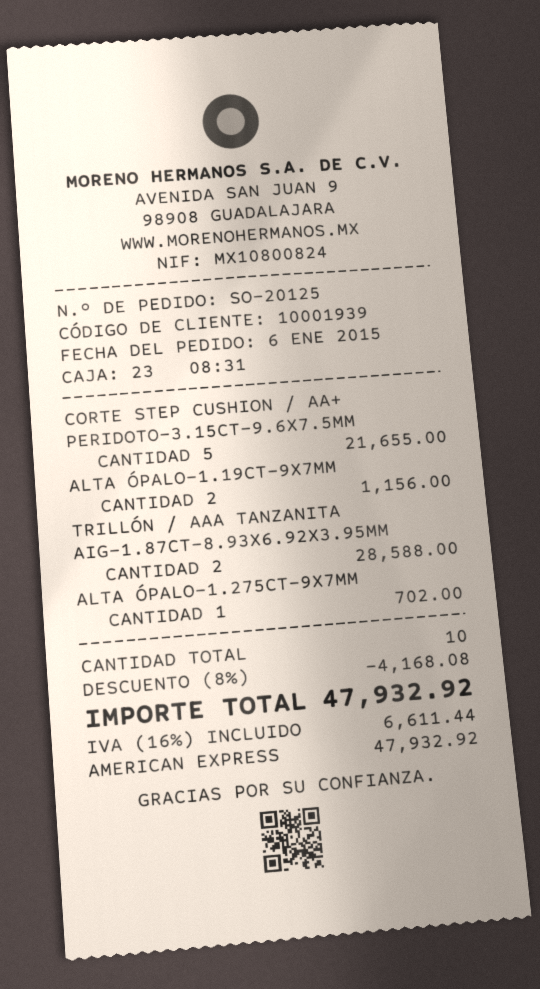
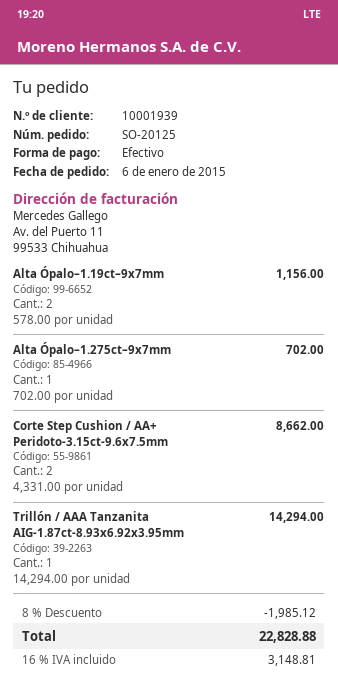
payment method: American Express -> cash
CORTE STEP CUSHION / AA+ PERIDOTO-3.15CT-9.6X7.5MM: 5 for 21655.00 -> 2 for 8662.00
TRILLÓN / AAA TANZANITA AIG-1.87CT-8.93X6.92X3.95MM: 2 for 28588.00 -> 1 for 14294.00
discount: 8% = 4168.08 -> 8% = 1985.12
tax: 16% = 6611.44 -> 16% = 3148.81
total: 47932.92 -> 22828.88

